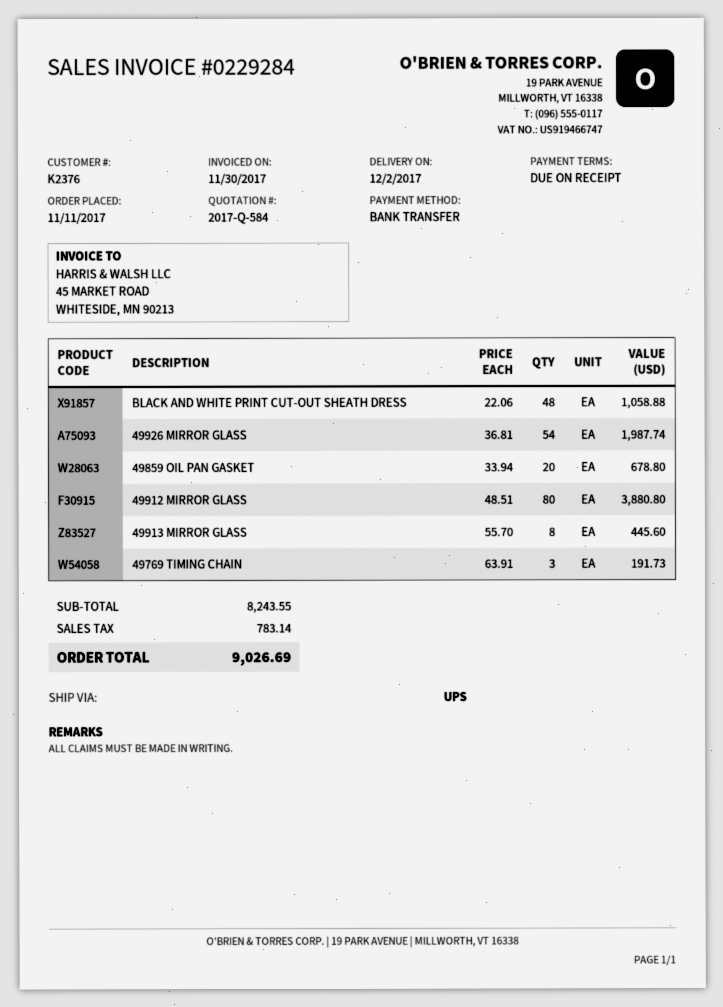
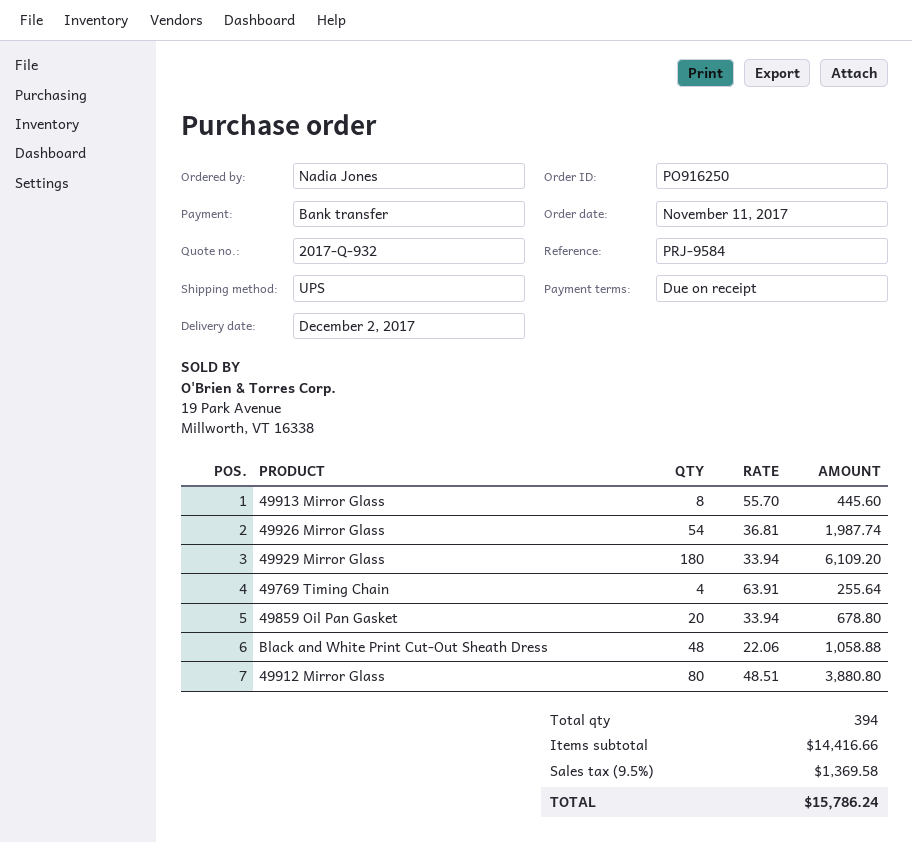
quote number: 2017-Q-584 -> 2017-Q-932
49769 TIMING CHAIN: 3 x 63.91 = 191.73 -> 4 x 63.91 = 255.64
49929 Mirror Glass: none -> 180 x 33.94 = 6109.20
subtotal: 8243.55 -> 14416.66
tax: 783.14 -> 1369.58
total: 9026.69 -> 15786.24

